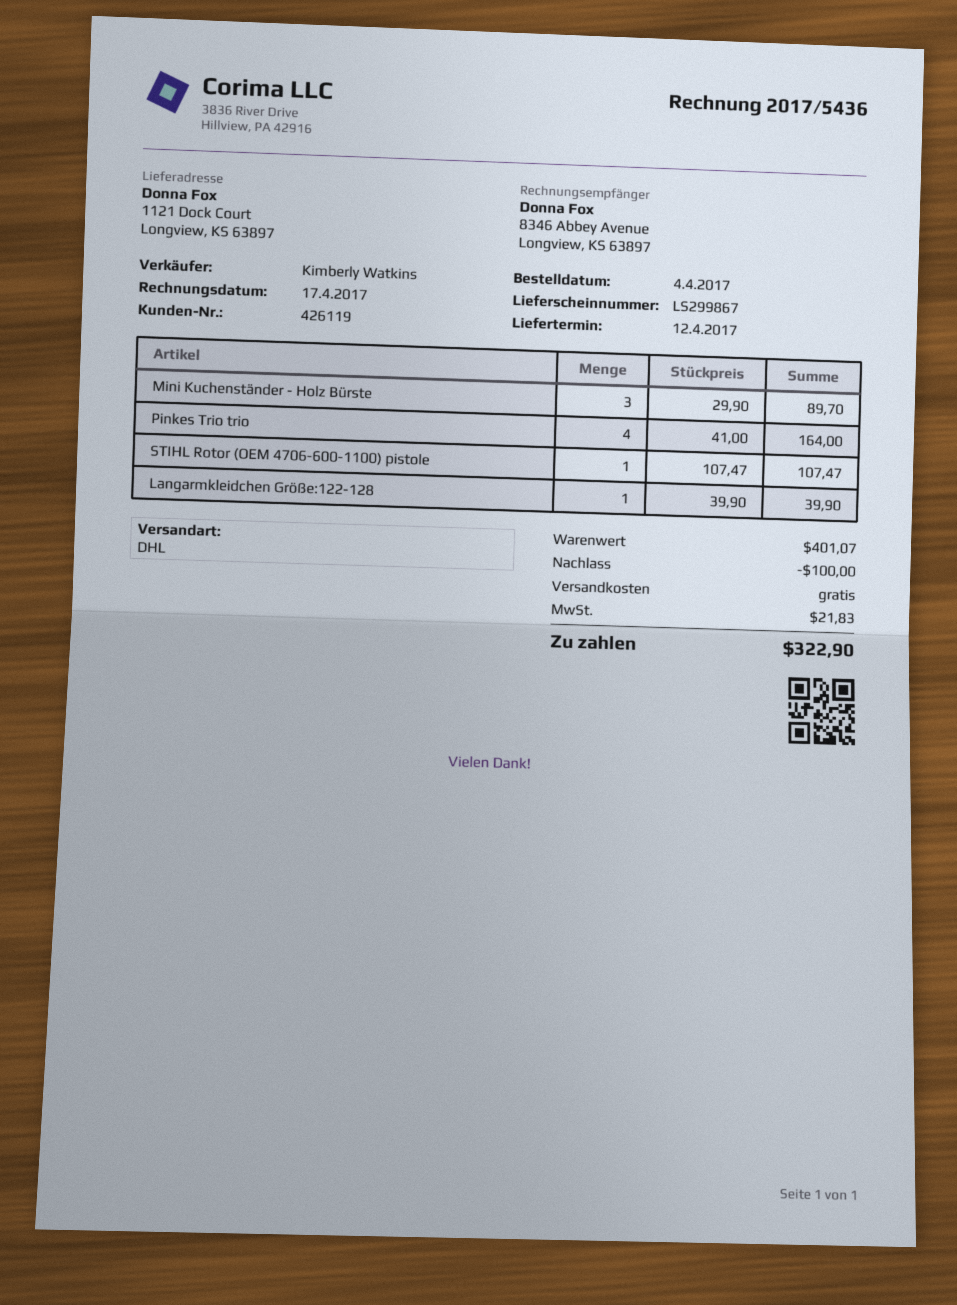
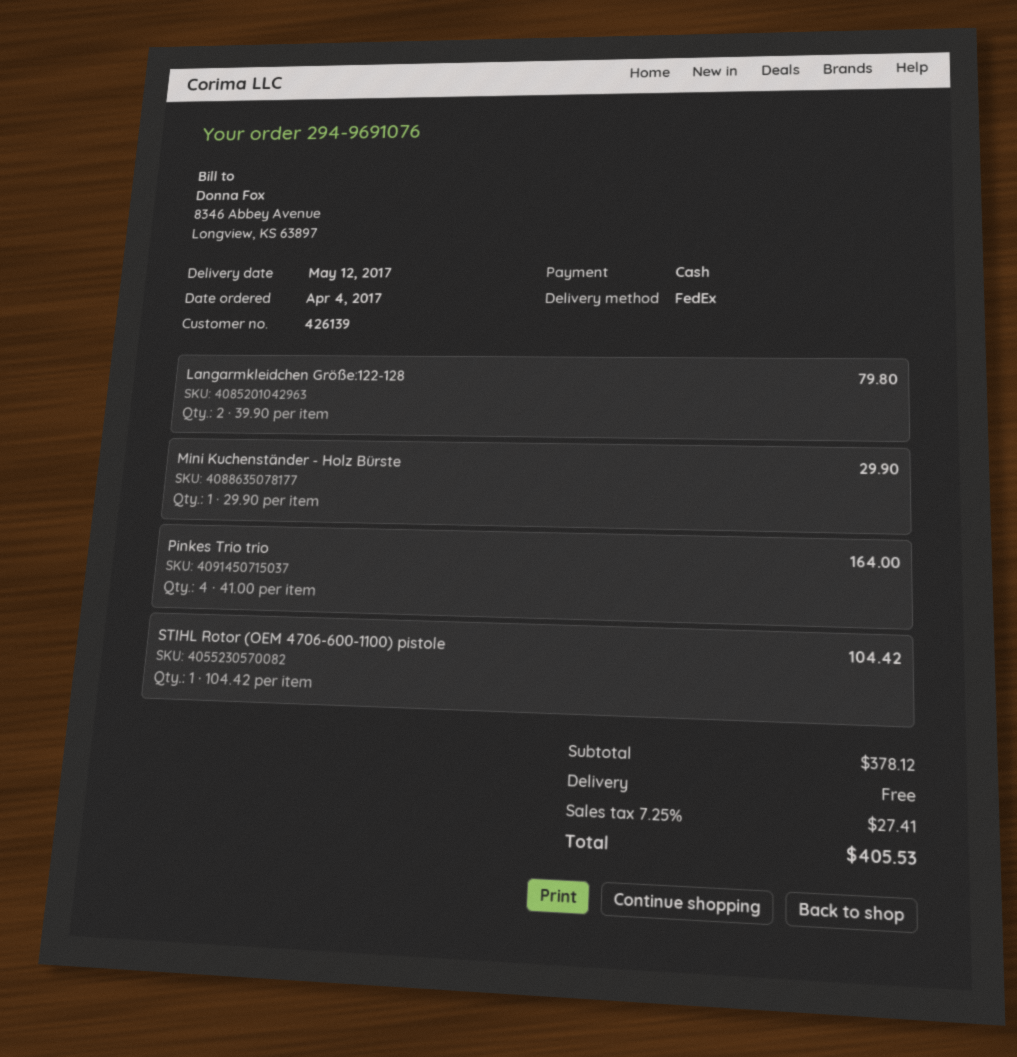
delivery date: 2017-04-12 -> 2017-05-12
customer number: 426119 -> 426139
shipping method: DHL -> FedEx
Mini Kuchenständer - Holz Bürste: 3 x 29.90 = 89.70 -> 1 x 29.90 = 29.90
STIHL Rotor (OEM 4706-600-1100) pistole: 1 x 107.47 = 107.47 -> 1 x 104.42 = 104.42
Langarmkleidchen Größe:122-128: 1 x 39.90 = 39.90 -> 2 x 39.90 = 79.80
subtotal: 401.07 -> 378.12
discount: 100.00 -> none
tax: 21.83 -> 27.41
total: 322.90 -> 405.53

